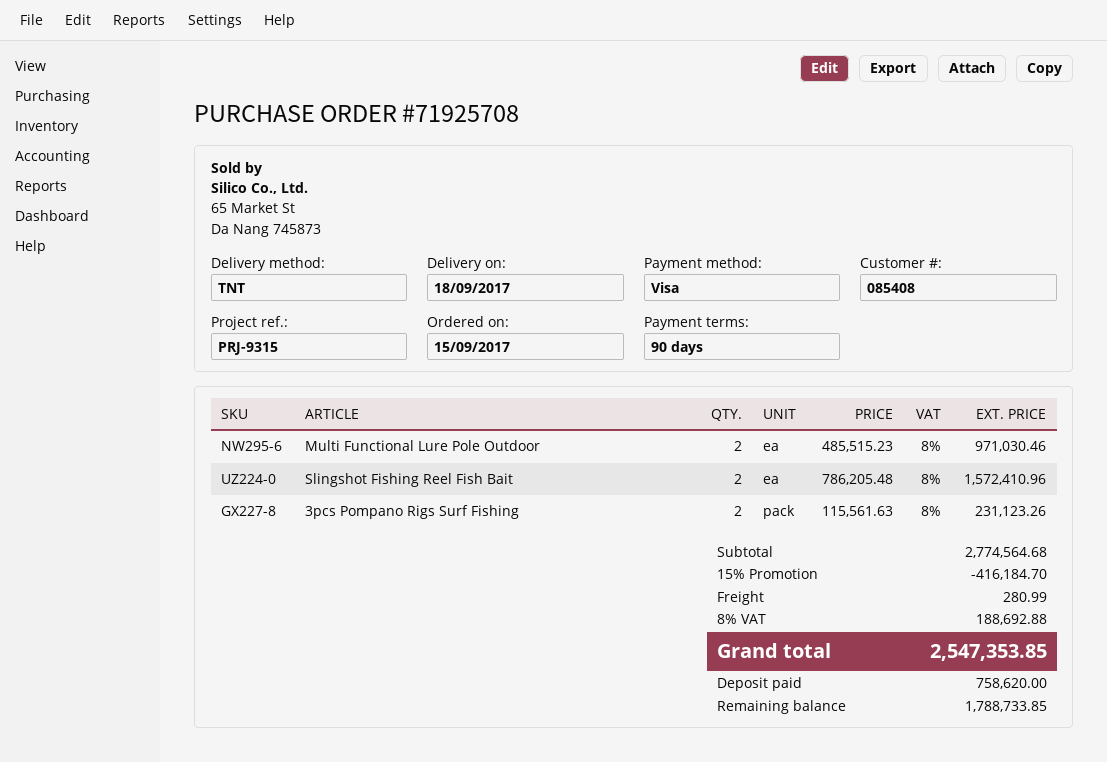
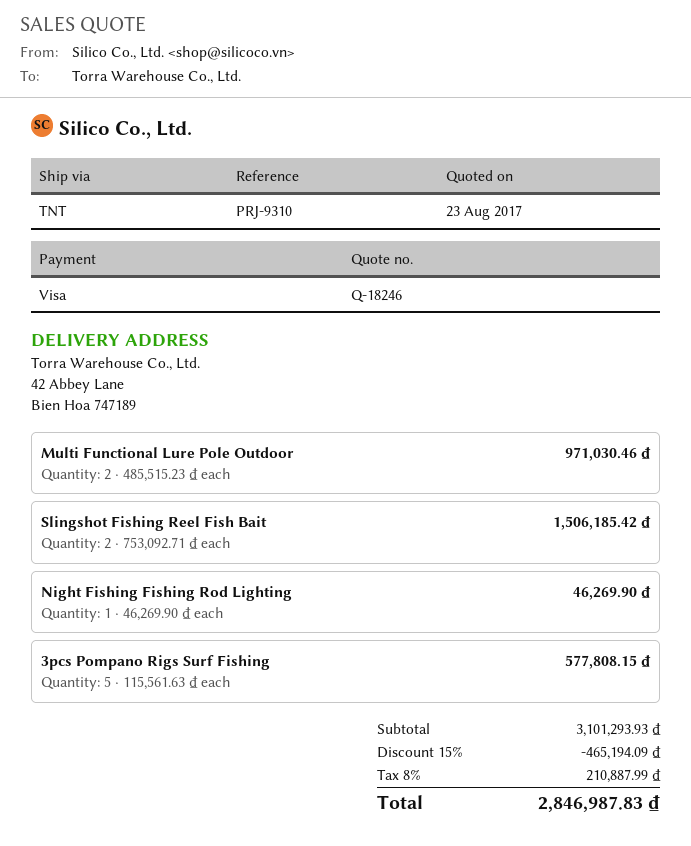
reference: PRJ-9315 -> PRJ-9310
Slingshot Fishing Reel Fish Bait: 2 x 786205.48 = 1572410.96 -> 2 x 753092.71 = 1506185.42
3pcs Pompano Rigs Surf Fishing: 2 x 115561.63 = 231123.26 -> 5 x 115561.63 = 577808.15
Night Fishing Fishing Rod Lighting: none -> 1 x 46269.90 = 46269.90
subtotal: 2774564.68 -> 3101293.93
discount: 15% = 416184.70 -> 15% = 465194.09
shipping: 280.99 -> none
tax: 8% = 188692.88 -> 8% = 210887.99
total: 2547353.85 -> 2846987.83

